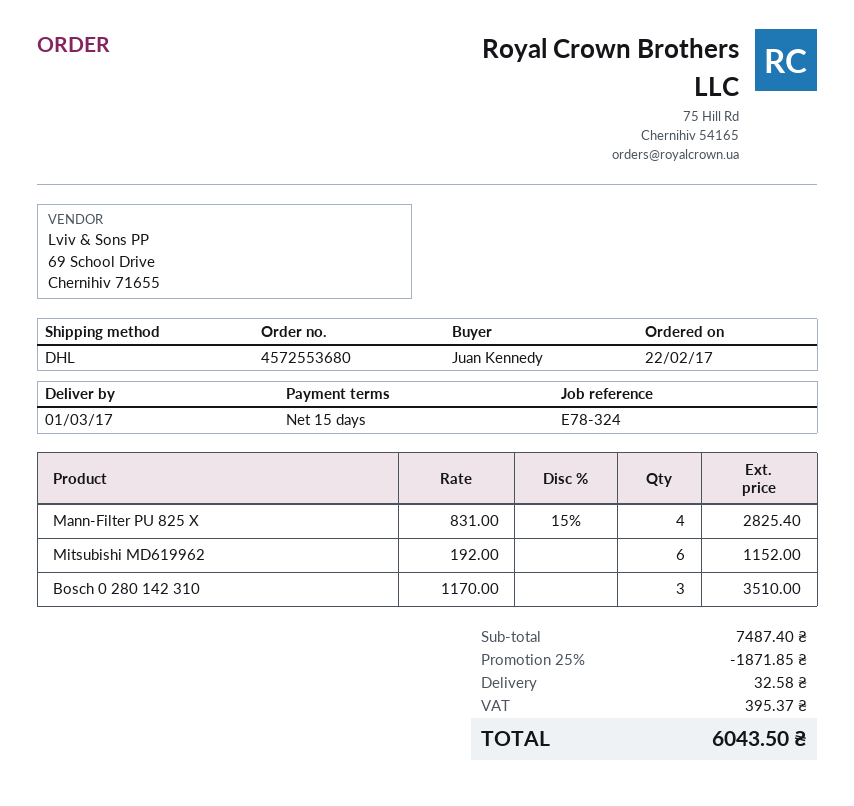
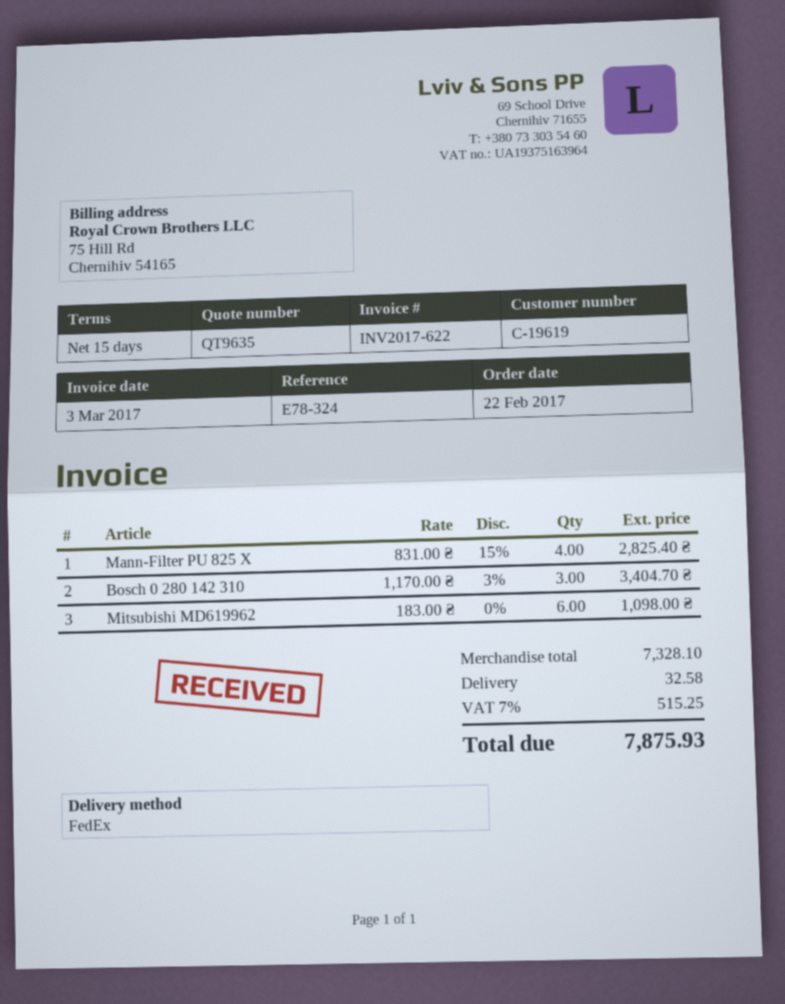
shipping method: DHL -> FedEx
Mitsubishi MD619962: 6 x 192.00 = 1152.00 -> 6 x 183.00 = 1098.00
Bosch 0 280 142 310: 3 x 1170.00 = 3510.00 -> 3 x 1170.00 - 3% = 3404.70
subtotal: 7487.40 -> 7328.10
discount: 25% = 1871.85 -> none
tax: 395.37 -> 515.25
total: 6043.50 -> 7875.93

